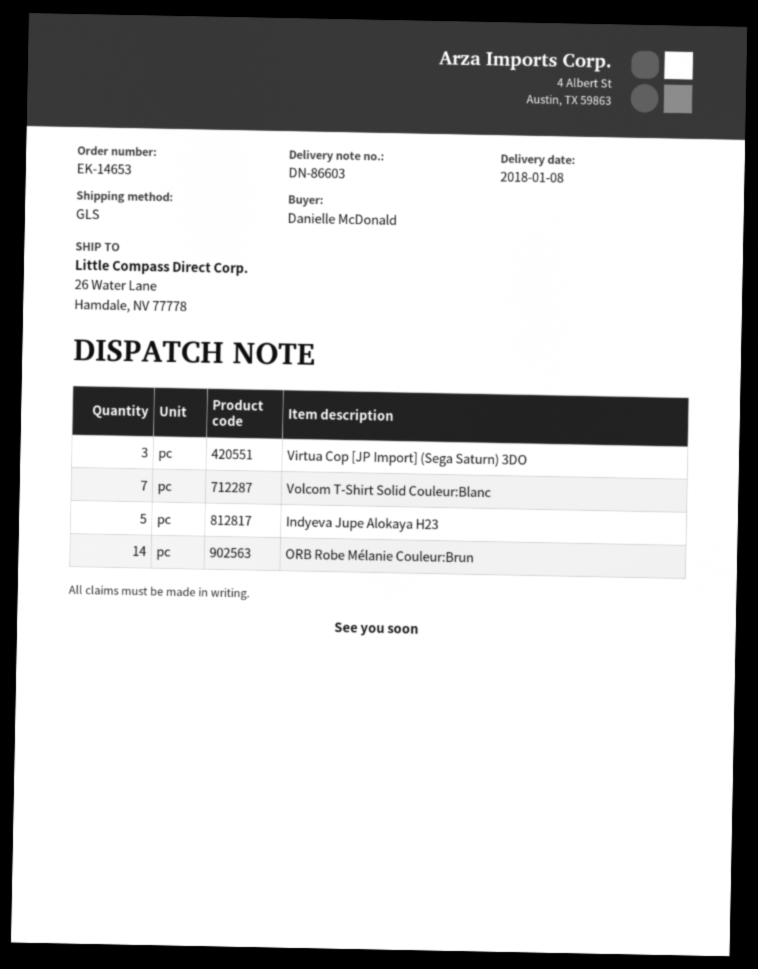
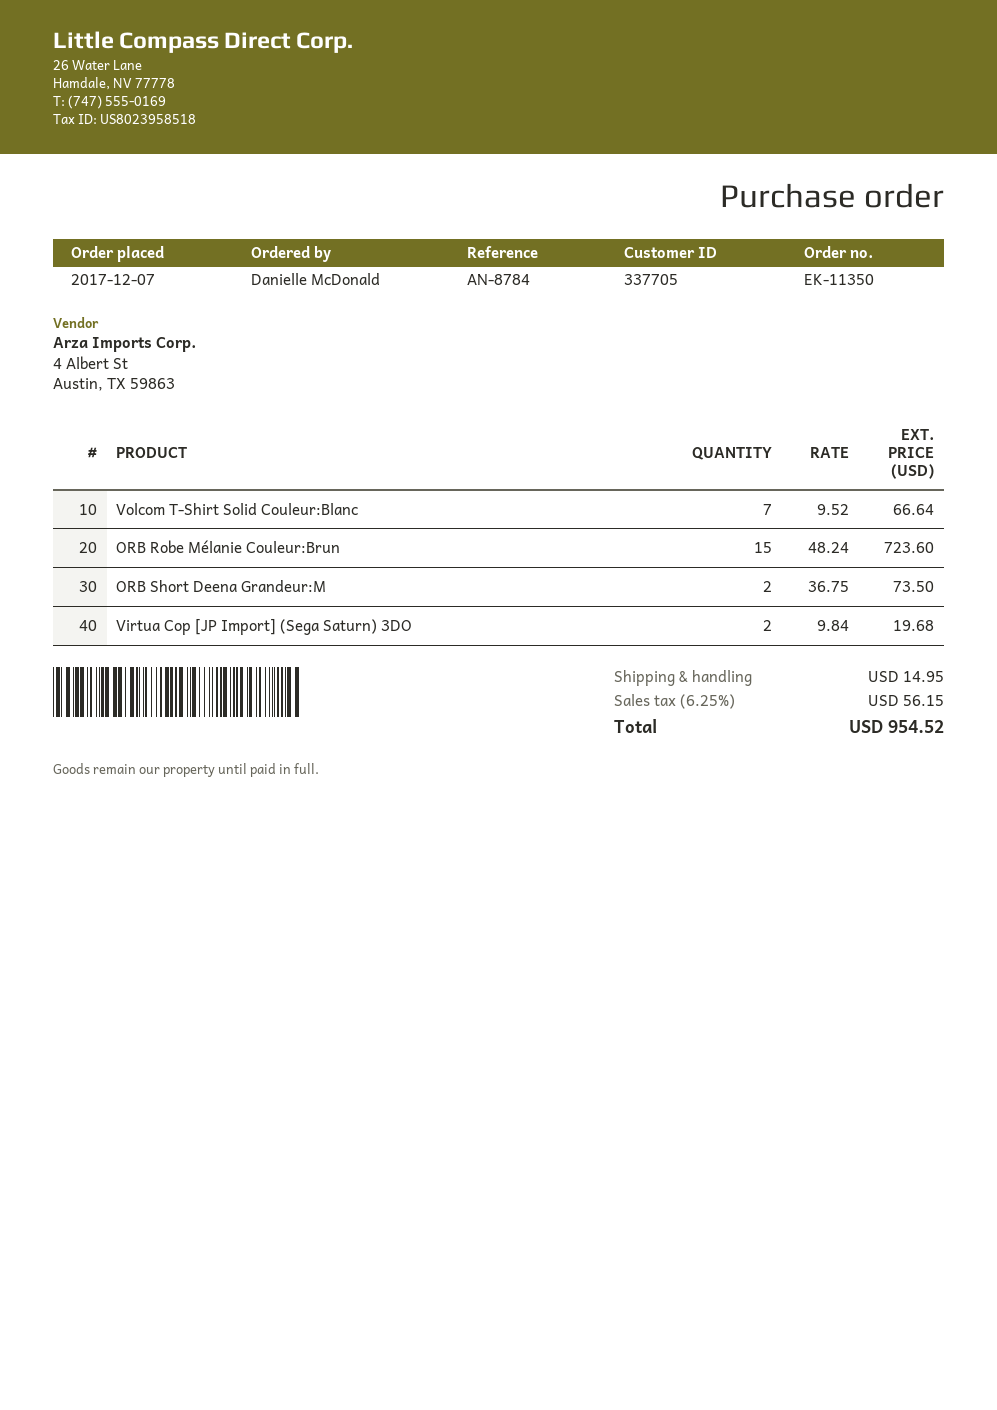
order number: EK-14653 -> EK-11350
Virtua Cop [JP Import] (Sega Saturn) 3DO: 3 -> 2
Indyeva Jupe Alokaya H23: 5 -> none
ORB Robe Mélanie Couleur:Brun: 14 -> 15
ORB Short Deena Grandeur:M: none -> 2

